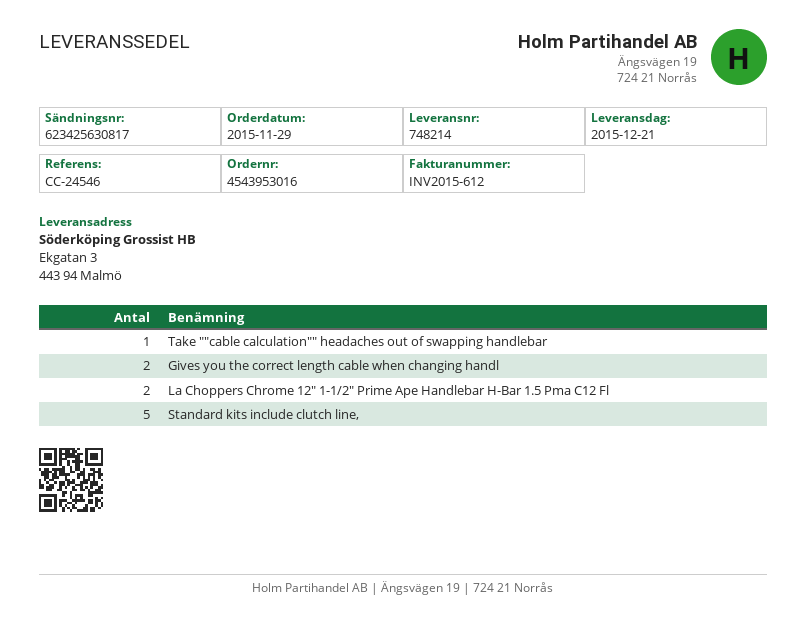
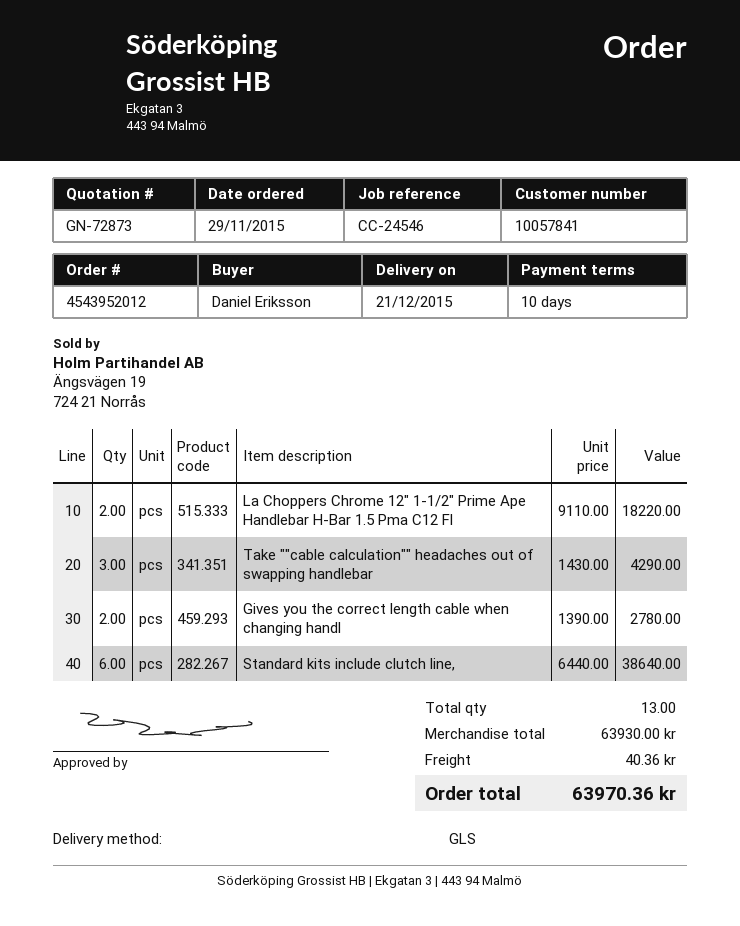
order number: 4543953016 -> 4543952012
Take ""cable calculation"" headaches out of swapping handlebar: 1 -> 3
Standard kits include clutch line,: 5 -> 6

